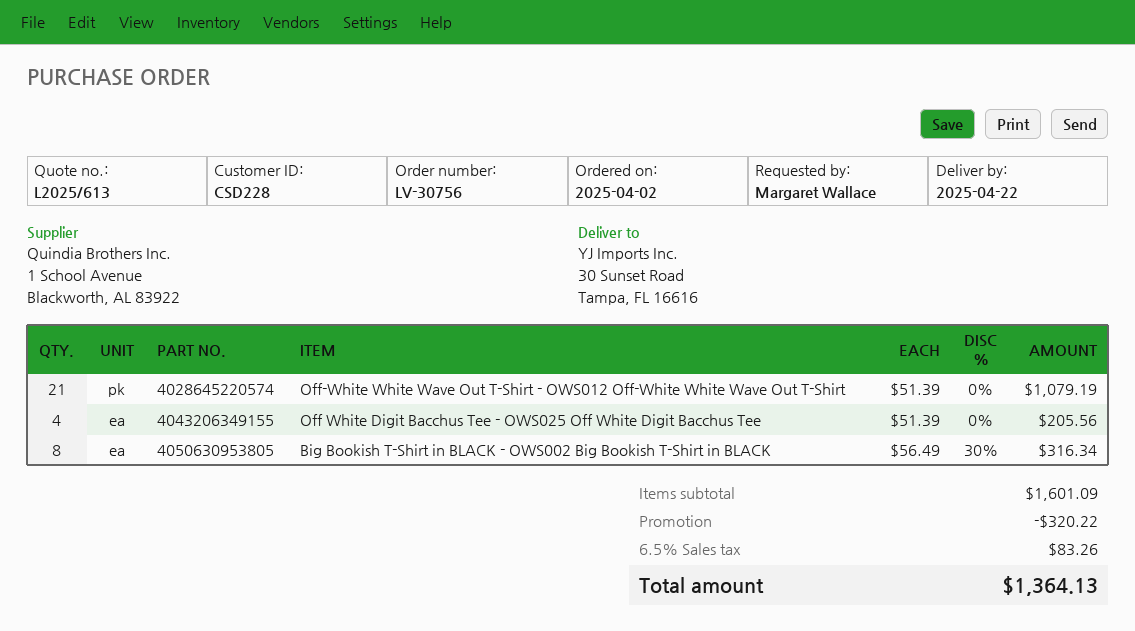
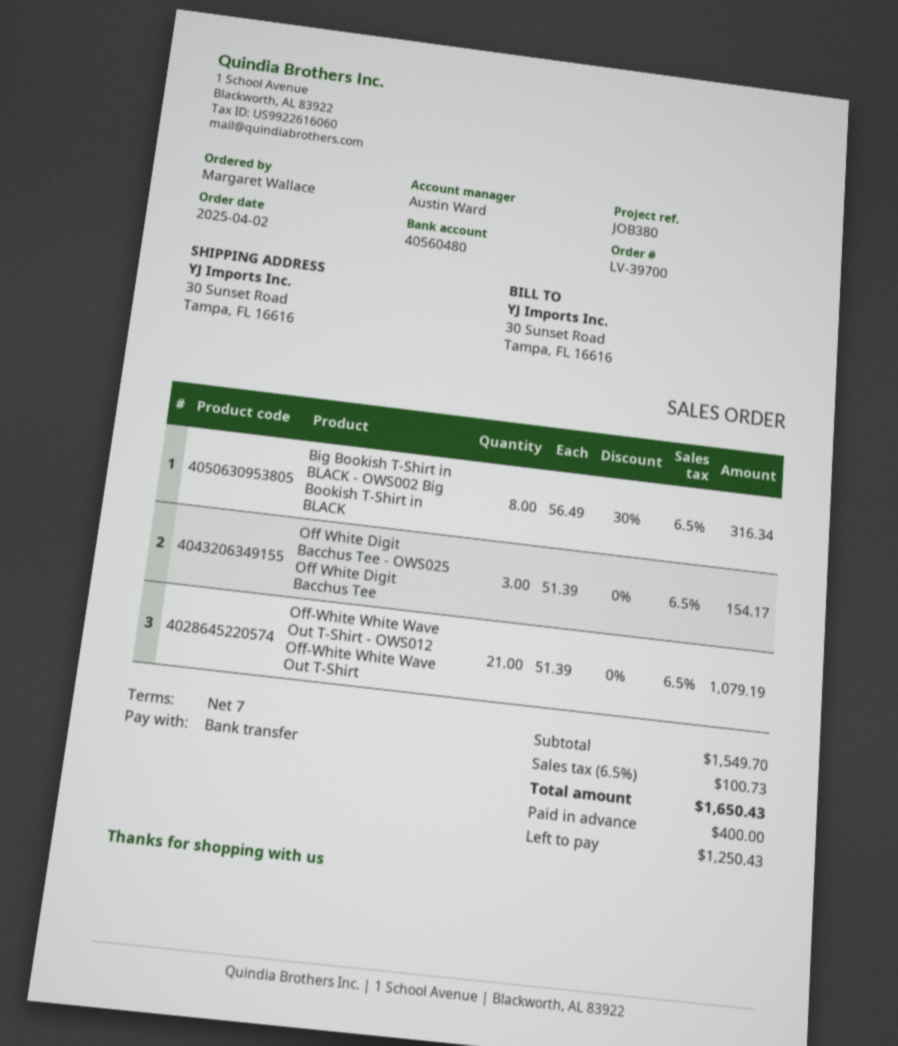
order number: LV-30756 -> LV-39700
Off White Digit Bacchus Tee - OWS025 Off White Digit Bacchus Tee: 4 x 51.39 = 205.56 -> 3 x 51.39 = 154.17
subtotal: 1601.09 -> 1549.70
discount: 320.22 -> none
tax: 6.5% = 83.26 -> 6.5% = 100.73
total: 1364.13 -> 1650.43

